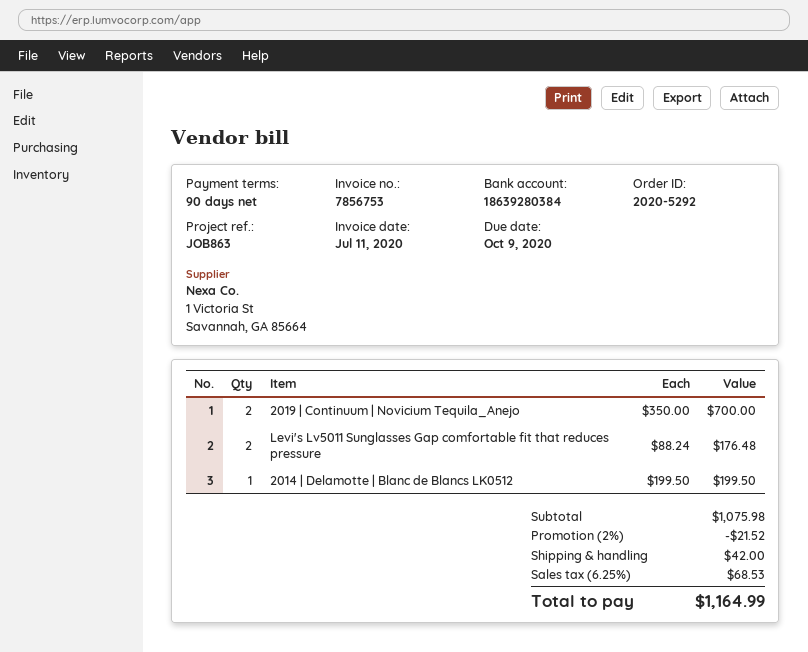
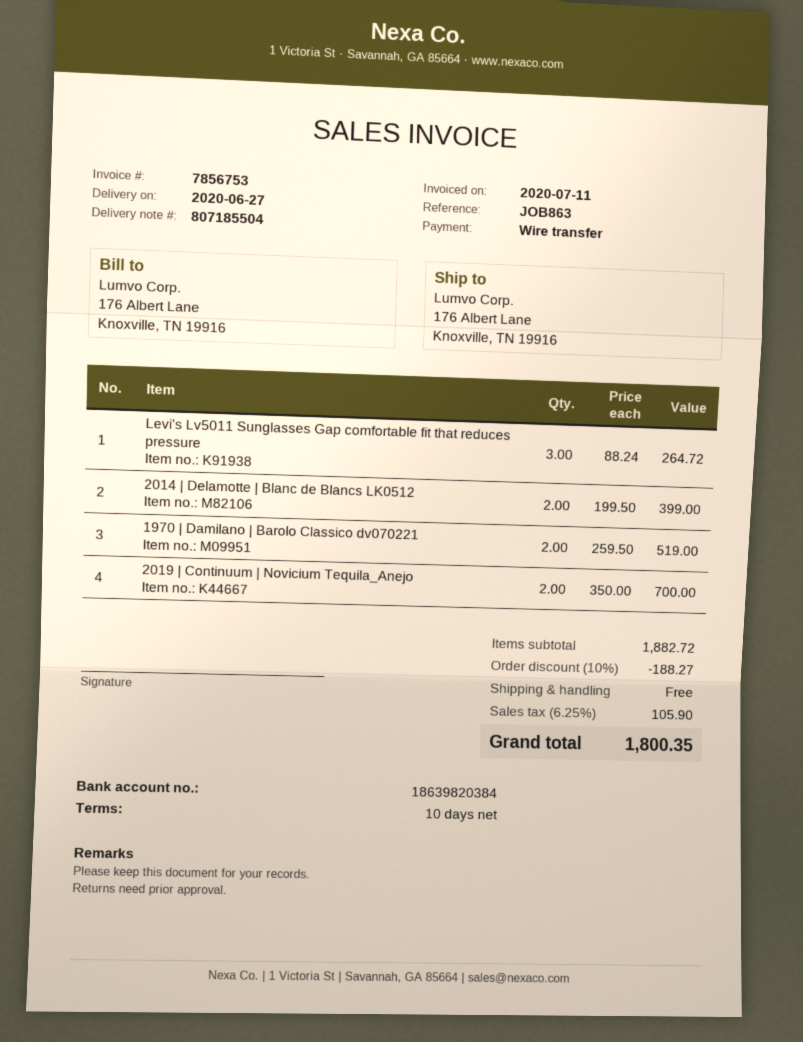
payment terms: 90 days -> 10 days
bank account: 18639280384 -> 18639820384
Levi's Lv5011 Sunglasses Gap comfortable fit that reduces pressure: 2 x 88.24 = 176.48 -> 3 x 88.24 = 264.72
2014 | Delamotte | Blanc de Blancs LK0512: 1 x 199.50 = 199.50 -> 2 x 199.50 = 399.00
1970 | Damilano | Barolo Classico dv070221: none -> 2 x 259.50 = 519.00
subtotal: 1075.98 -> 1882.72
discount: 2% = 21.52 -> 10% = 188.27
shipping: 42.00 -> 0.00
tax: 6.25% = 68.53 -> 6.25% = 105.90
total: 1164.99 -> 1800.35

